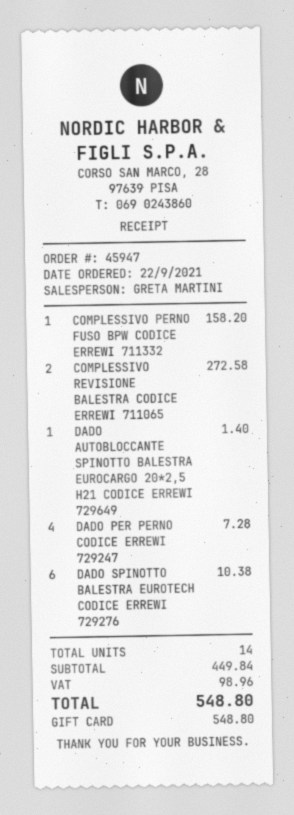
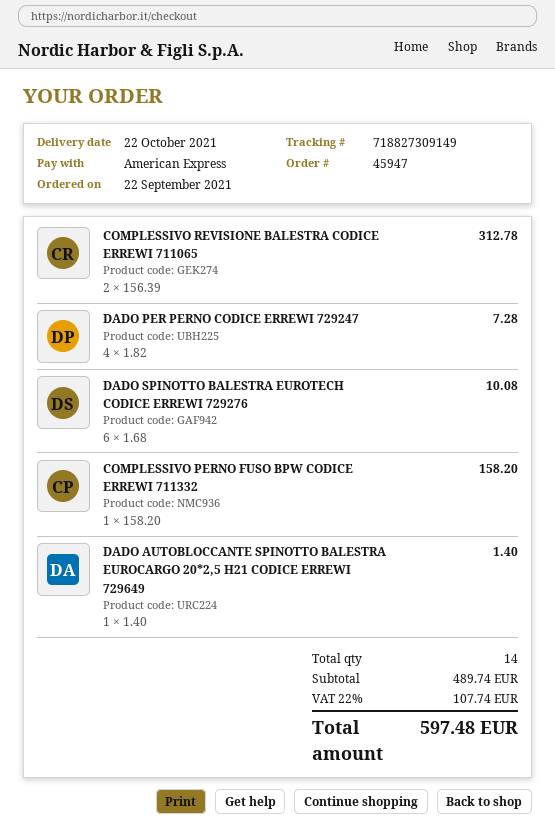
payment method: gift card -> American Express
COMPLESSIVO REVISIONE BALESTRA CODICE ERREWI 711065: 2 for 272.58 -> 2 for 312.78
DADO SPINOTTO BALESTRA EUROTECH CODICE ERREWI 729276: 6 for 10.38 -> 6 for 10.08
subtotal: 449.84 -> 489.74
tax: 98.96 -> 107.74
total: 548.80 -> 597.48

